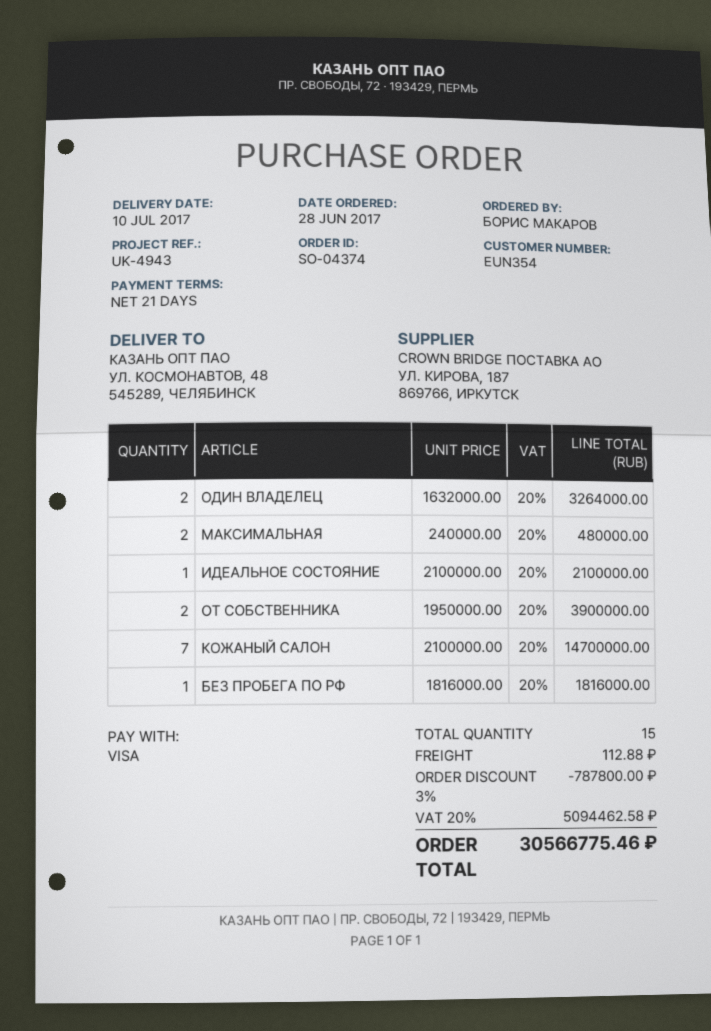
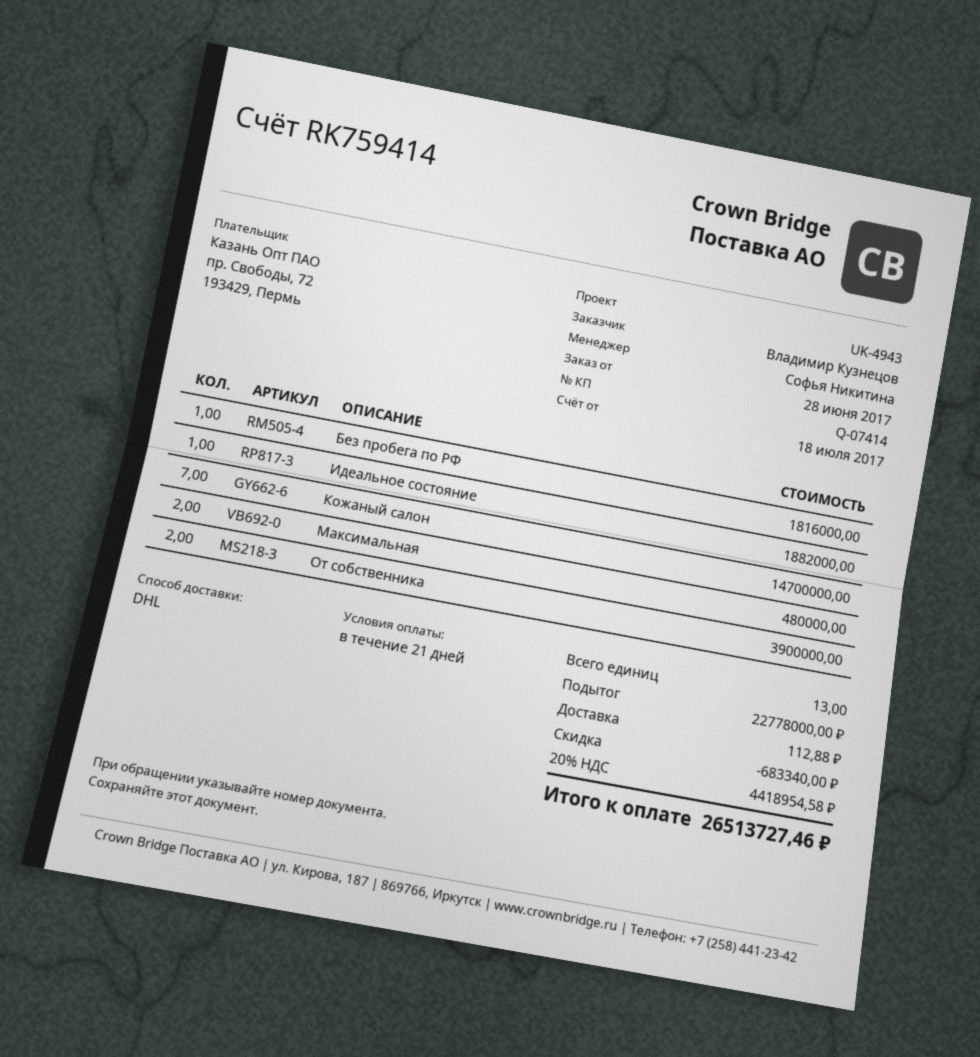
ordered by: БОРИС МАКАРОВ -> Владимир Кузнецов
ОДИН ВЛАДЕЛЕЦ: 2 for 3264000.00 -> none
ИДЕАЛЬНОЕ СОСТОЯНИЕ: 1 for 2100000.00 -> 1 for 1882000.00
total quantity: 15 -> 13
discount: 787800.00 -> 683340.00
tax: 20% = 5094462.58 -> 20% = 4418954.58
total: 30566775.46 -> 26513727.46

